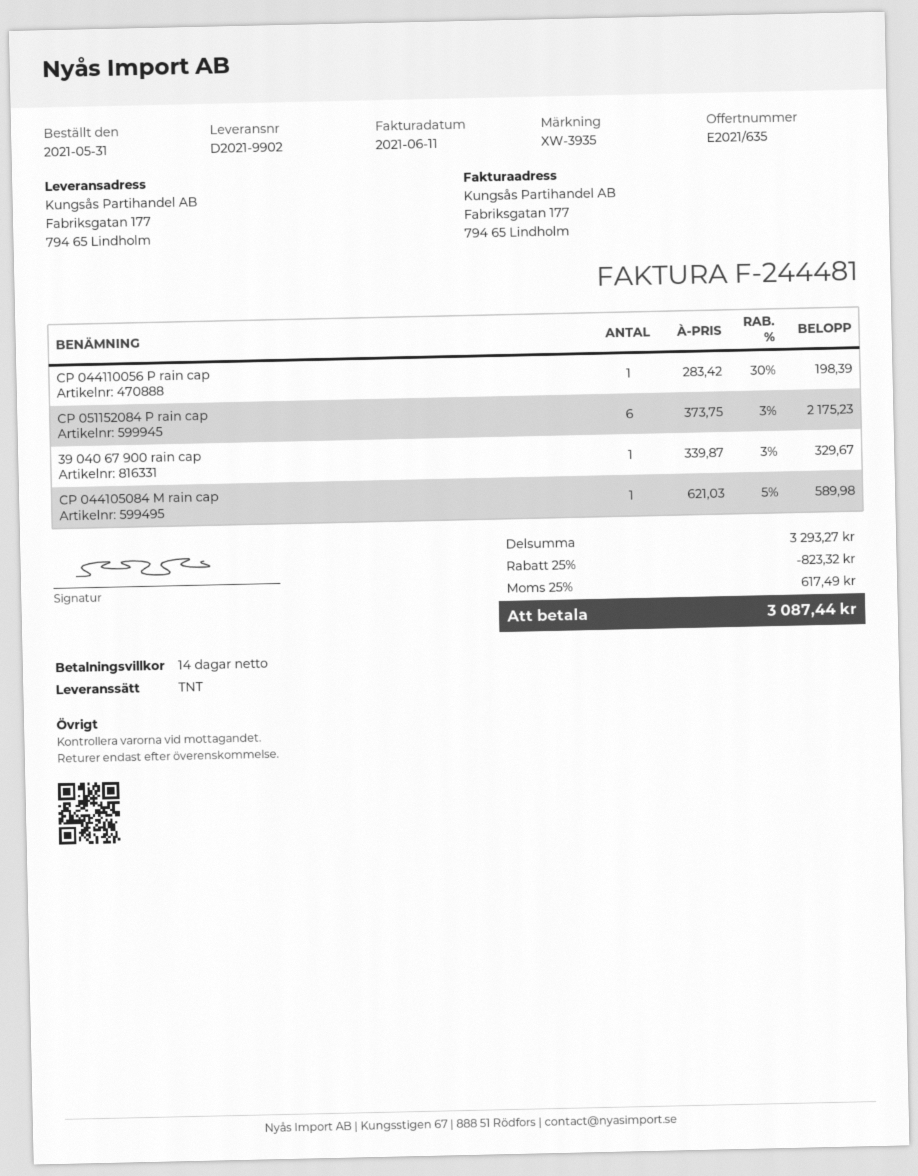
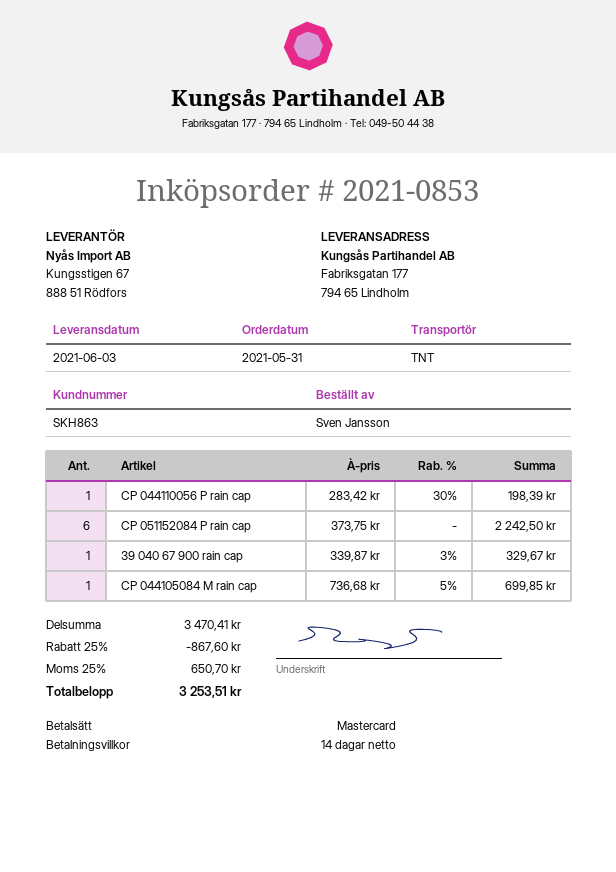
CP 051152084 P rain cap: 6 x 373.75 - 3% = 2175.23 -> 6 x 373.75 = 2242.50
CP 044105084 M rain cap: 1 x 621.03 - 5% = 589.98 -> 1 x 736.68 - 5% = 699.85
subtotal: 3293.27 -> 3470.41
discount: 25% = 823.32 -> 25% = 867.60
tax: 25% = 617.49 -> 25% = 650.70
total: 3087.44 -> 3253.51

